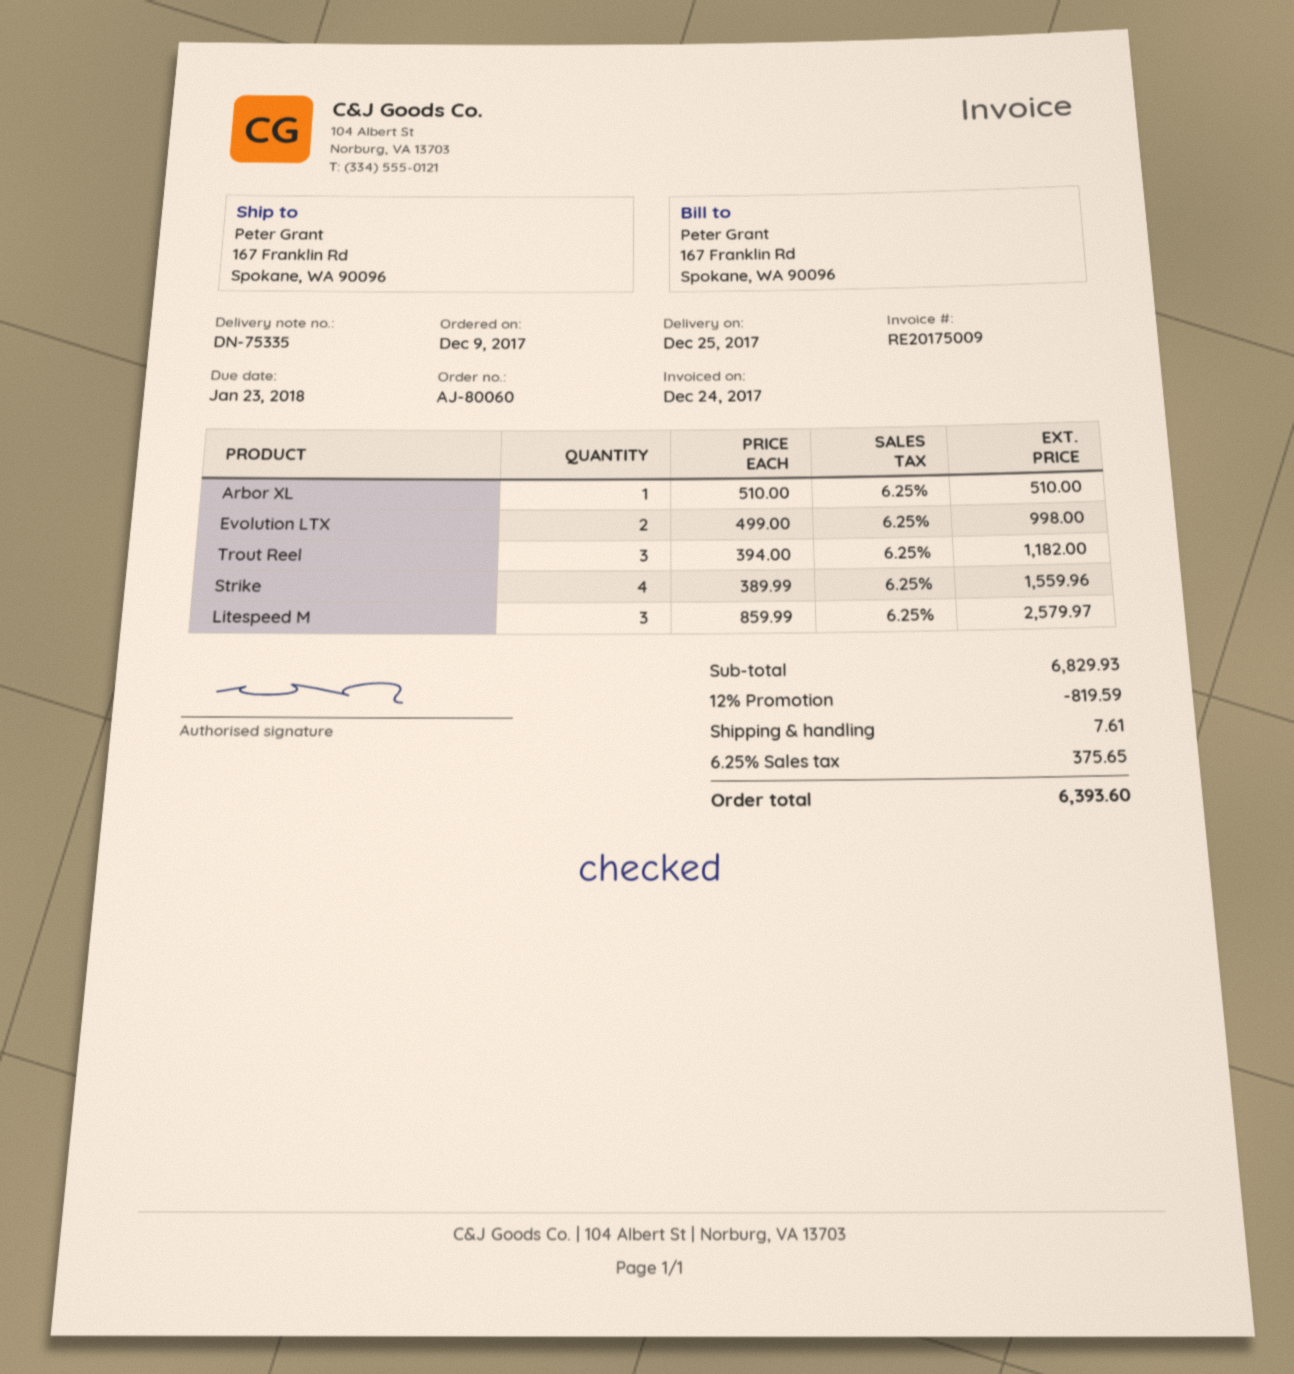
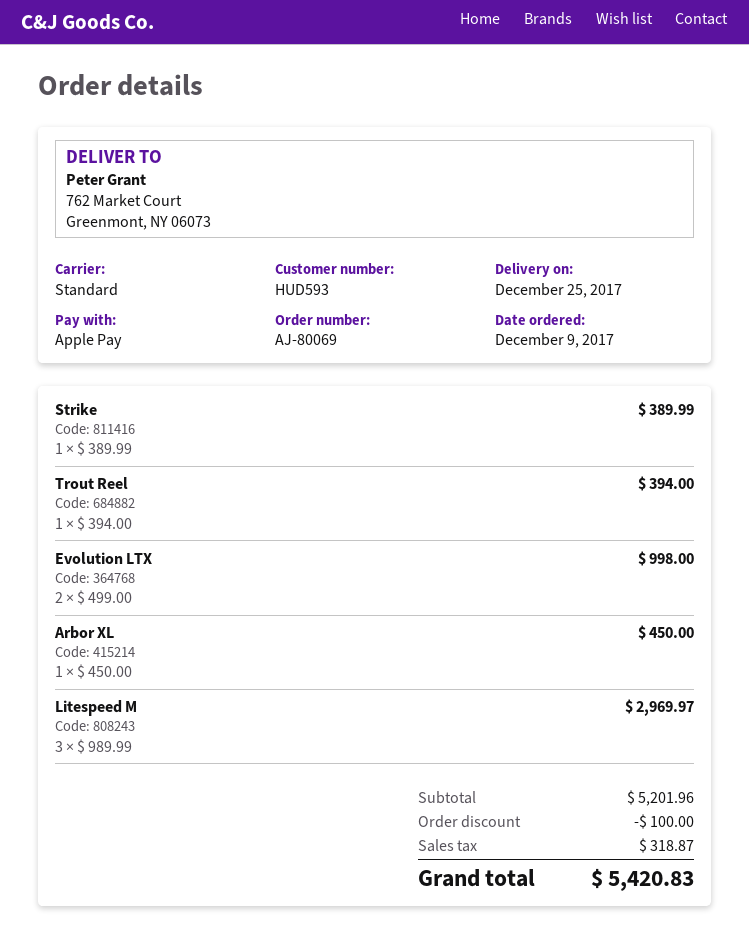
order number: AJ-80060 -> AJ-80069
ship to: 167 Franklin Rd, Spokane, WA 90096 -> 762 Market Court, Greenmont, NY 06073
Arbor XL: 1 x 510.00 = 510.00 -> 1 x 450.00 = 450.00
Trout Reel: 3 x 394.00 = 1182.00 -> 1 x 394.00 = 394.00
Strike: 4 x 389.99 = 1559.96 -> 1 x 389.99 = 389.99
Litespeed M: 3 x 859.99 = 2579.97 -> 3 x 989.99 = 2969.97
subtotal: 6829.93 -> 5201.96
discount: 819.59 -> 100.00
shipping: 7.61 -> none
tax: 375.65 -> 318.87
total: 6393.60 -> 5420.83

